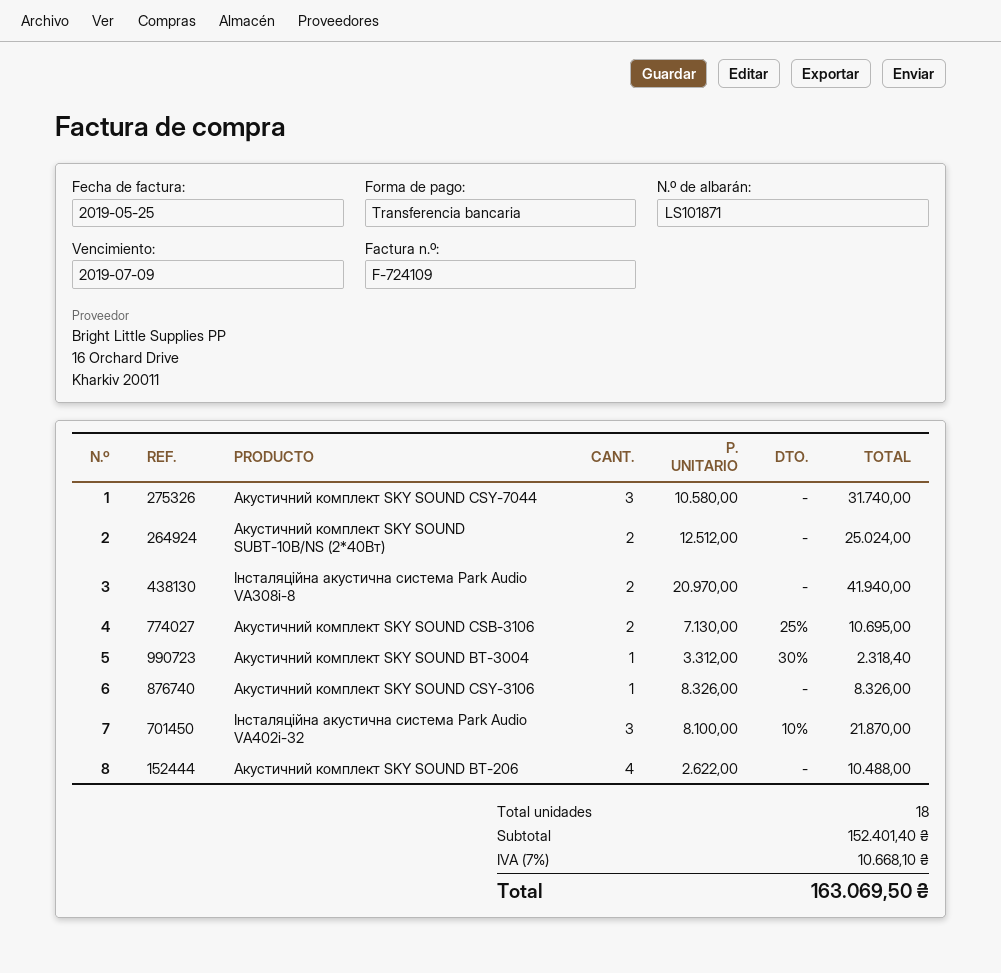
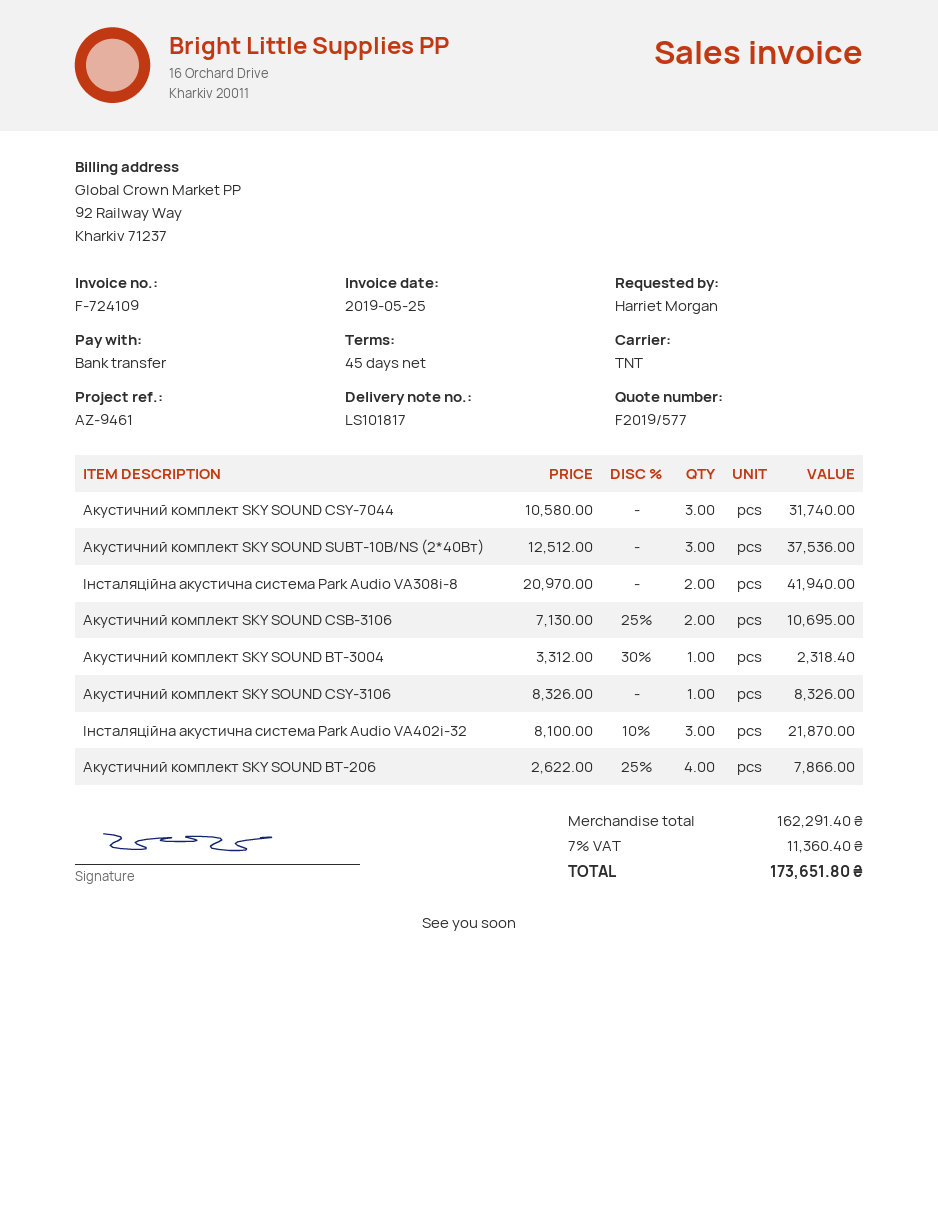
delivery note number: LS101871 -> LS101817
Акустичний комплект SKY SOUND SUBT-10B/NS (2*40Вт): 2 x 12512.00 = 25024.00 -> 3 x 12512.00 = 37536.00
Акустичний комплект SKY SOUND BT-206: 4 x 2622.00 = 10488.00 -> 4 x 2622.00 - 25% = 7866.00
subtotal: 152401.40 -> 162291.40
tax: 7% = 10668.10 -> 7% = 11360.40
total: 163069.50 -> 173651.80

